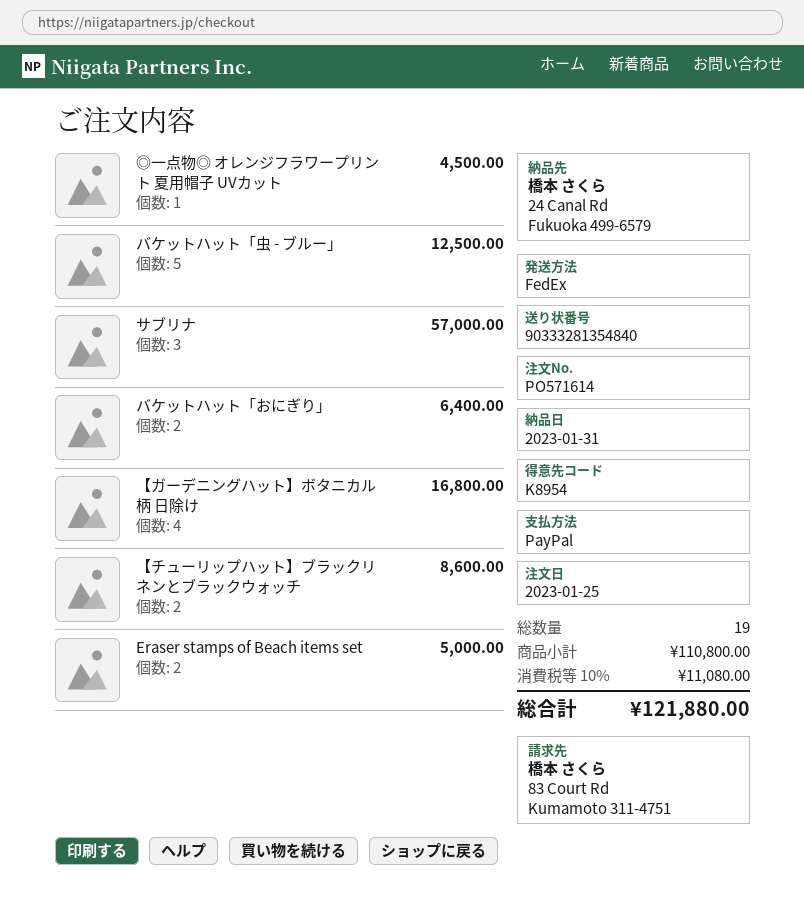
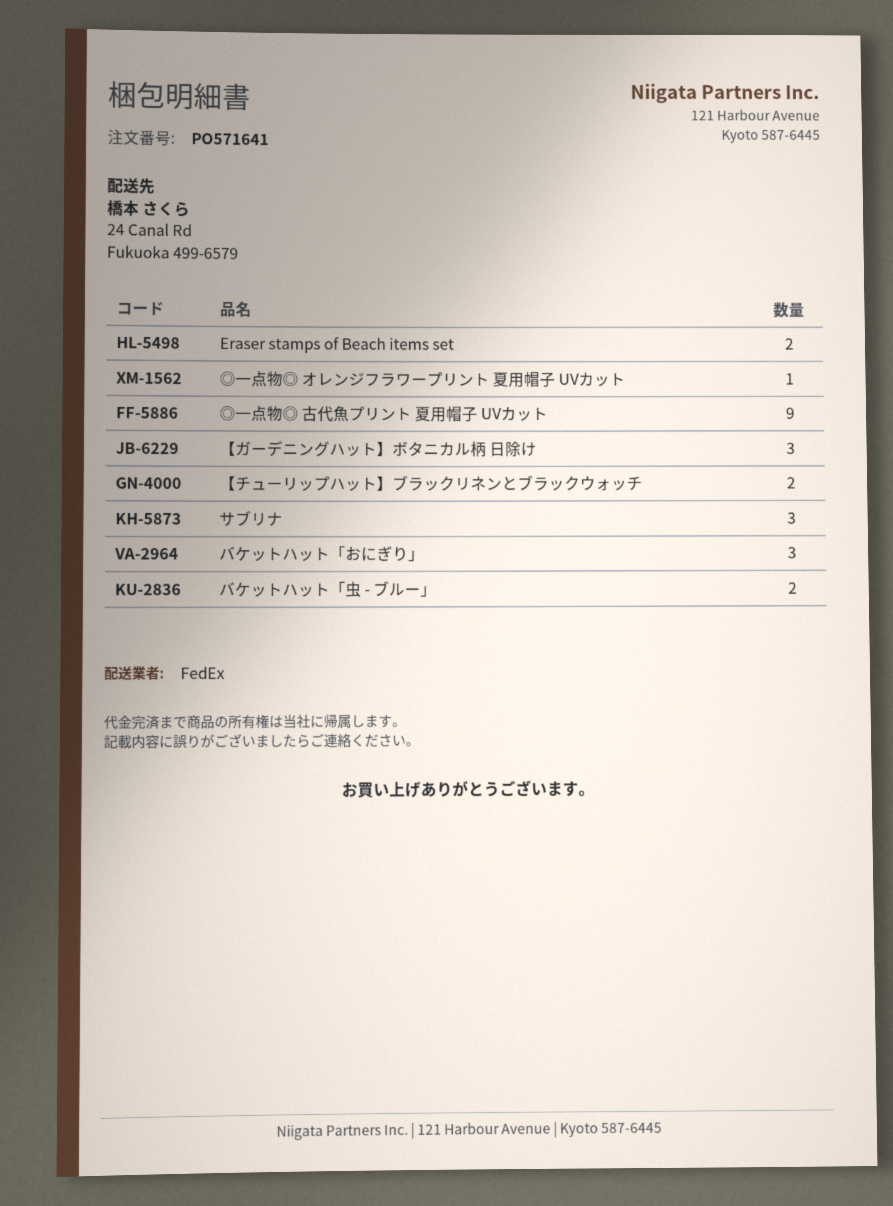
order number: PO571614 -> PO571641
バケットハット「虫 - ブルー」: 5 -> 2
バケットハット「おにぎり」: 2 -> 3
【ガーデニングハット】ボタニカル柄 日除け: 4 -> 3
◎一点物◎ 古代魚プリント 夏用帽子 UVカット: none -> 9

